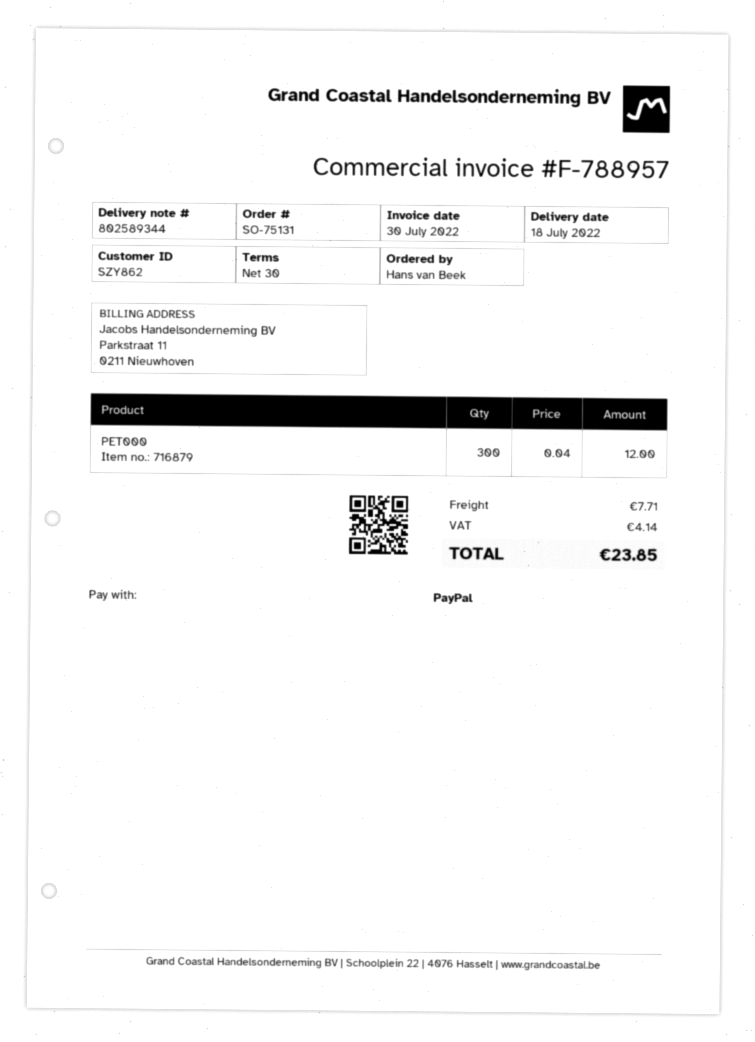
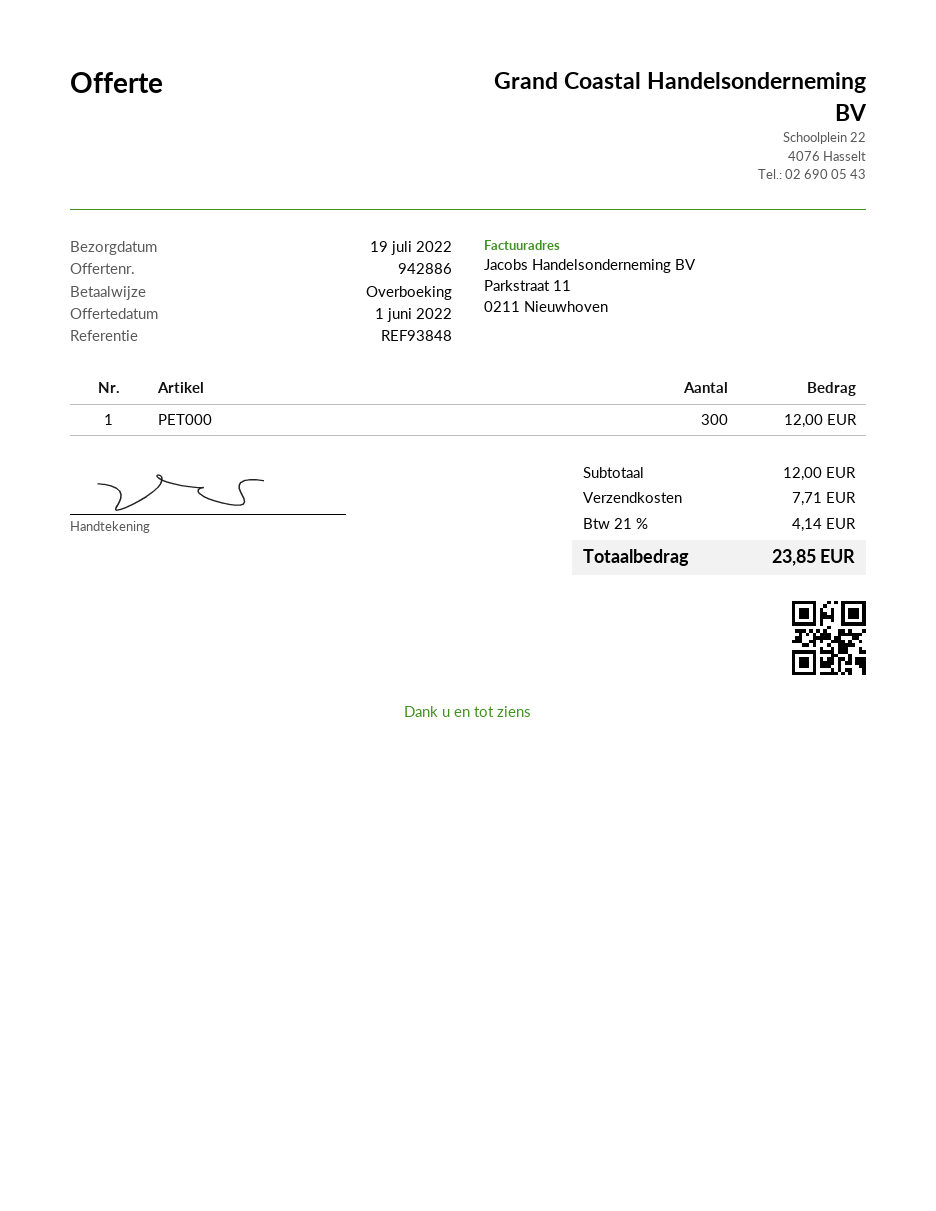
delivery date: 2022-07-18 -> 2022-07-19
payment method: PayPal -> bank transfer

